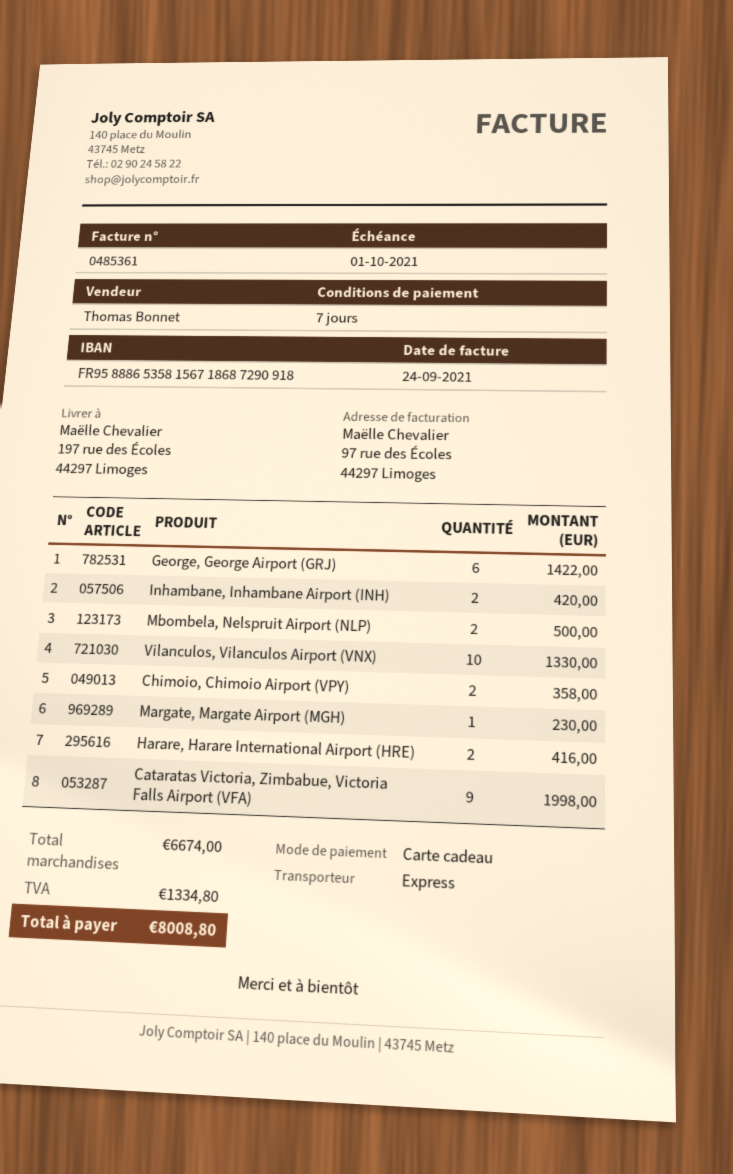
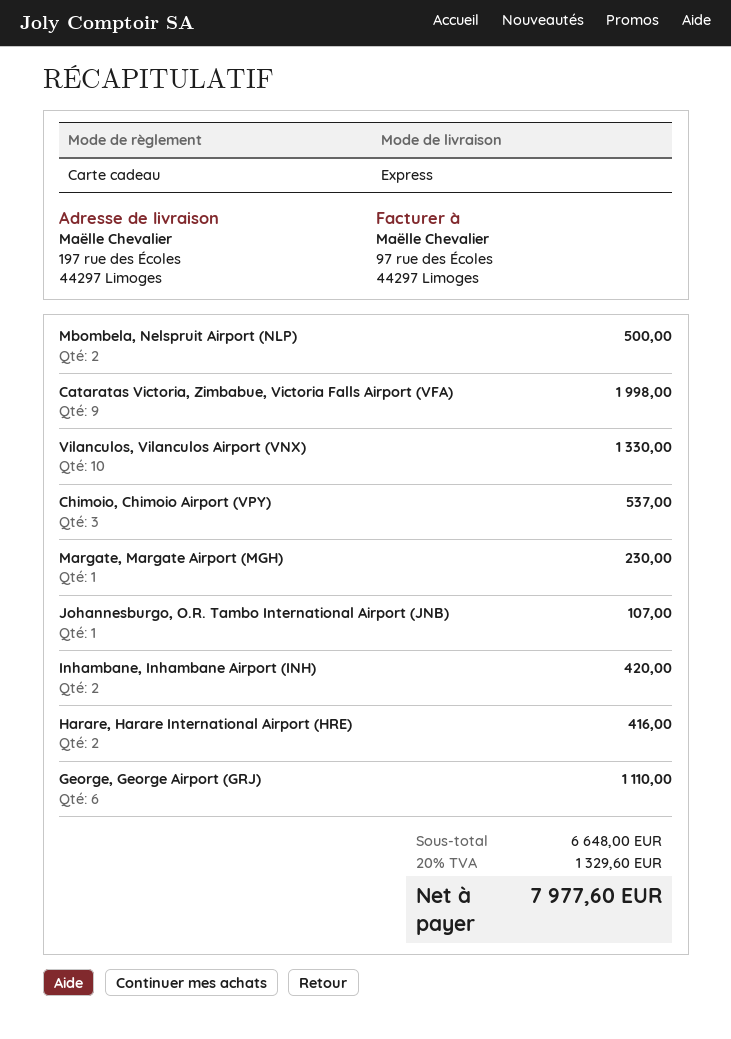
George, George Airport (GRJ): 6 for 1422.00 -> 6 for 1110.00
Chimoio, Chimoio Airport (VPY): 2 for 358.00 -> 3 for 537.00
Johannesburgo, O.R. Tambo International Airport (JNB): none -> 1 for 107.00
subtotal: 6674.00 -> 6648.00
tax: 1334.80 -> 1329.60
total: 8008.80 -> 7977.60

